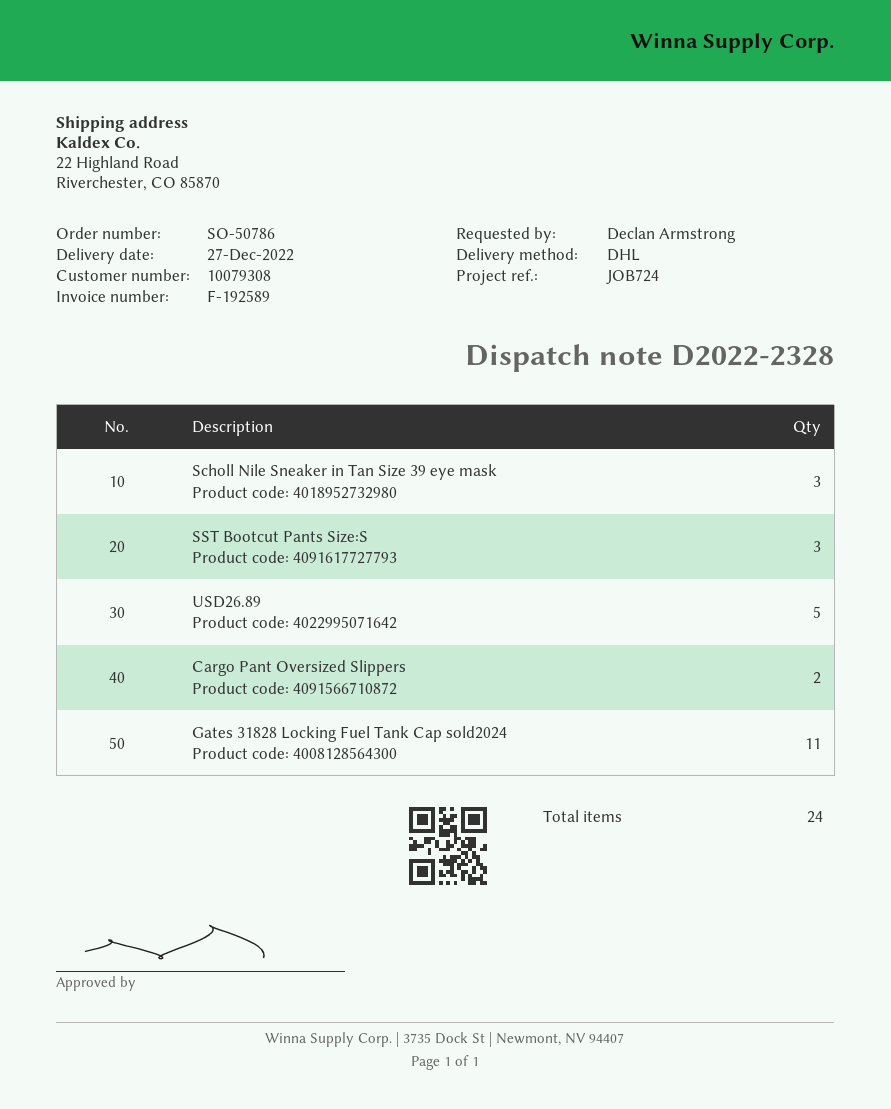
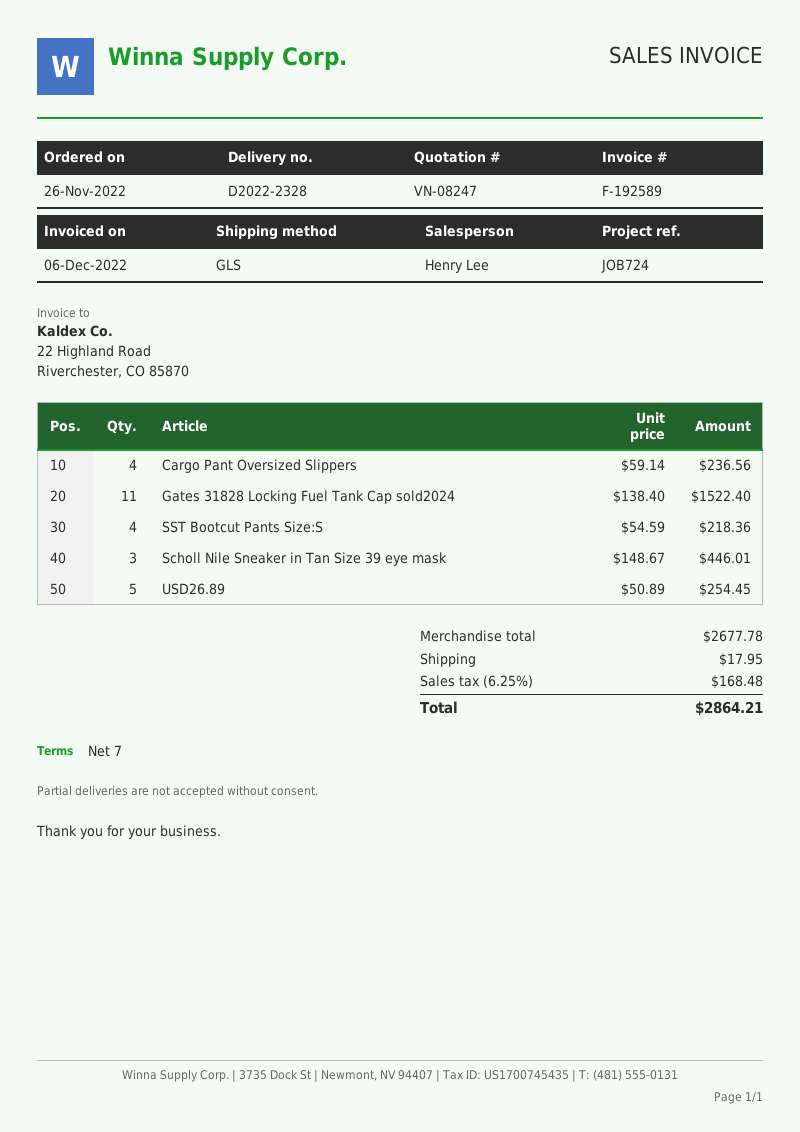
shipping method: DHL -> GLS
SST Bootcut Pants Size:S: 3 -> 4
Cargo Pant Oversized Slippers: 2 -> 4

